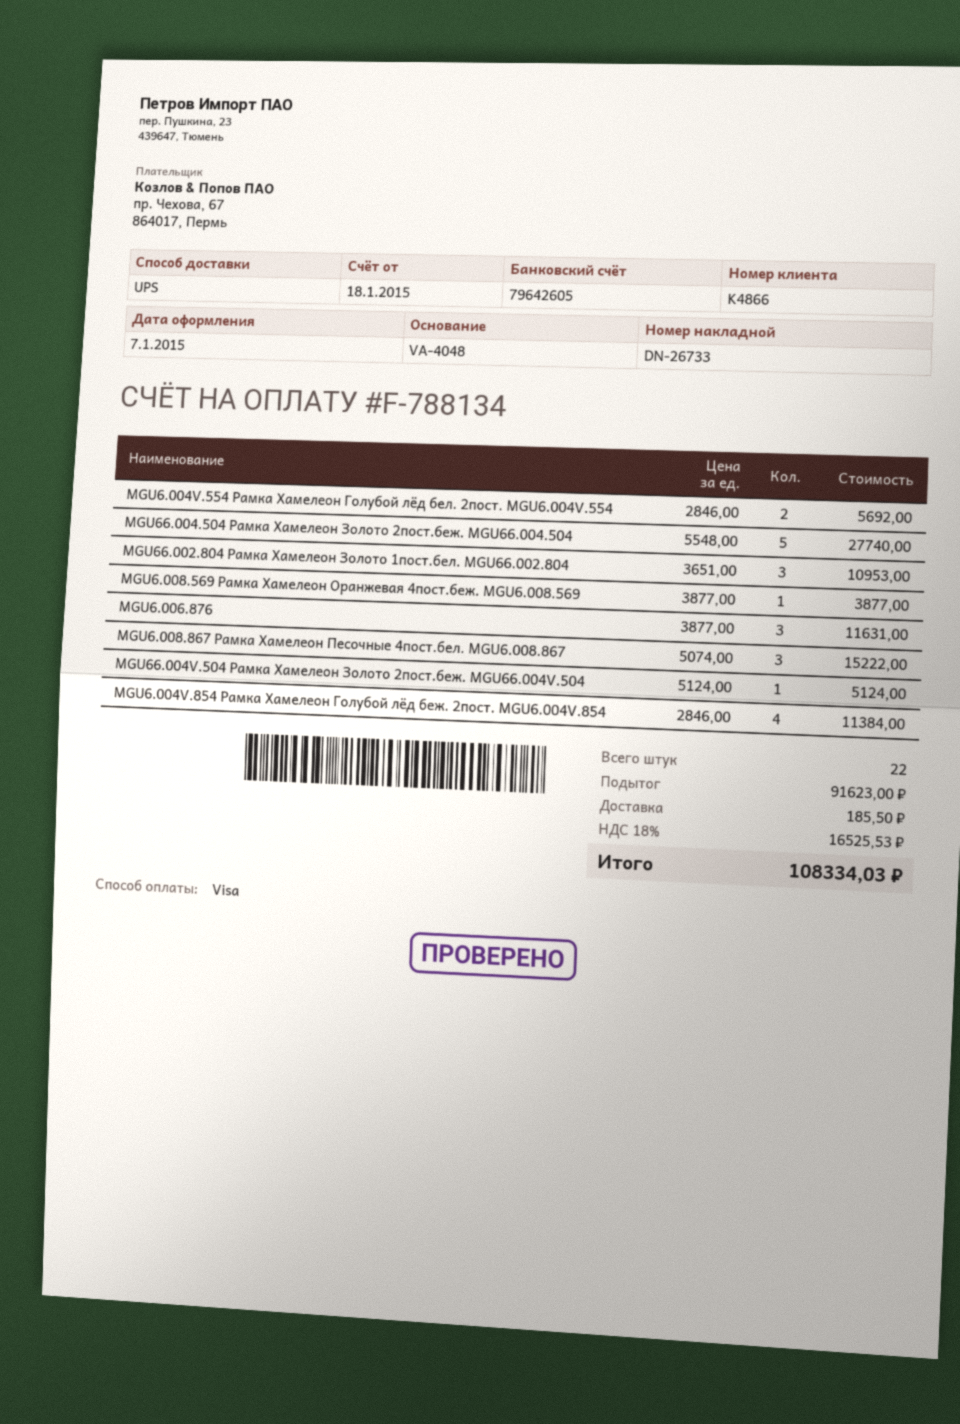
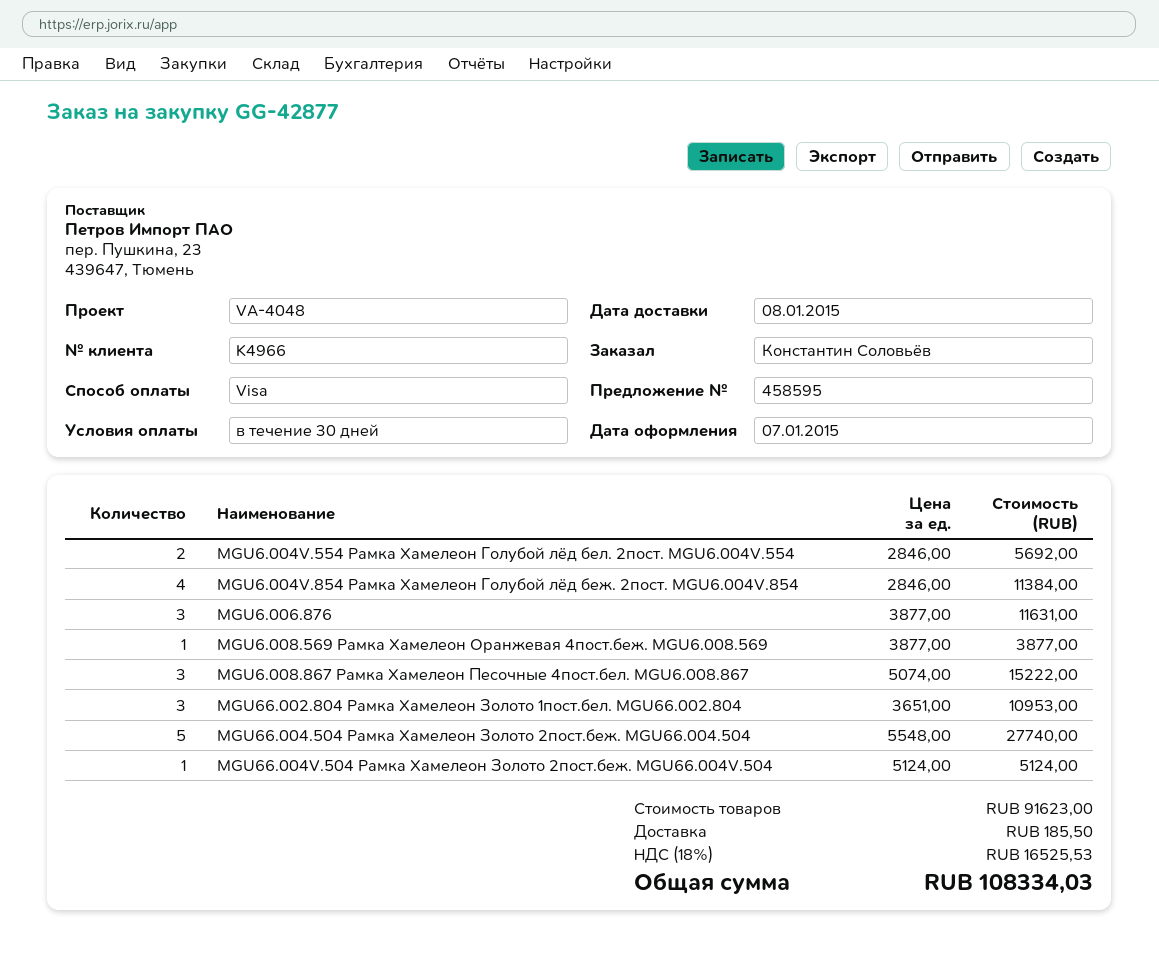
customer number: K4866 -> K4966

